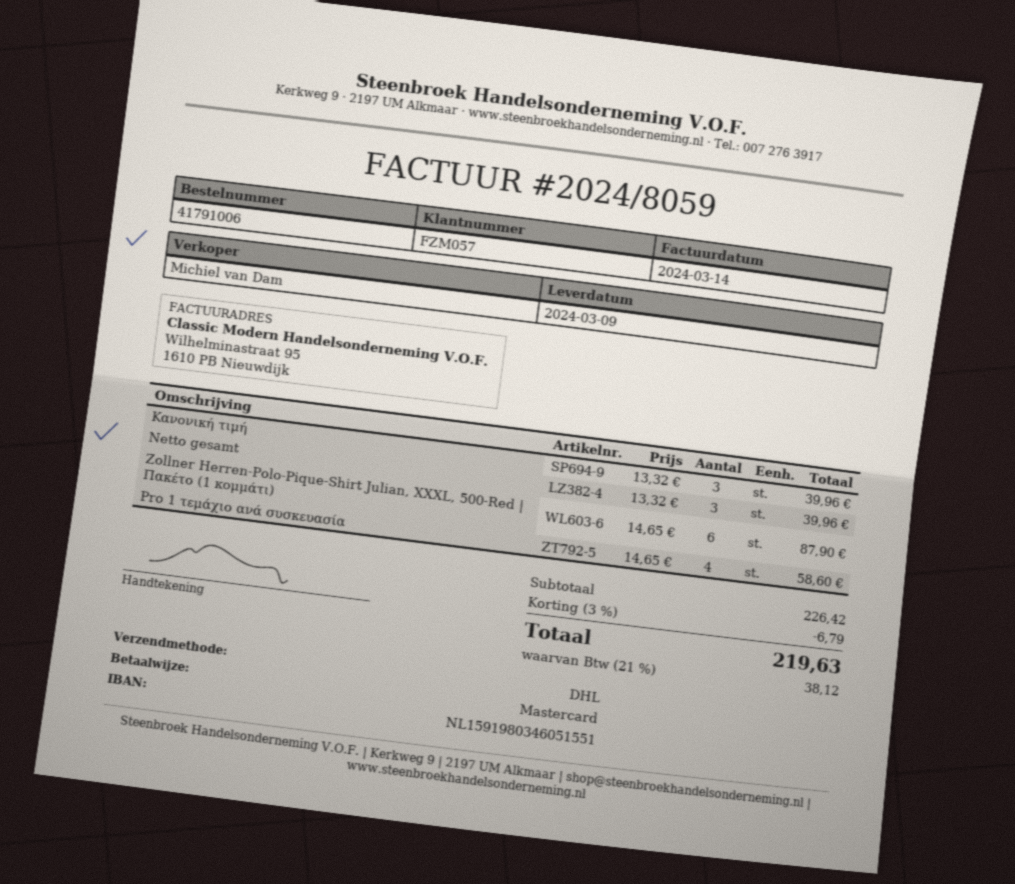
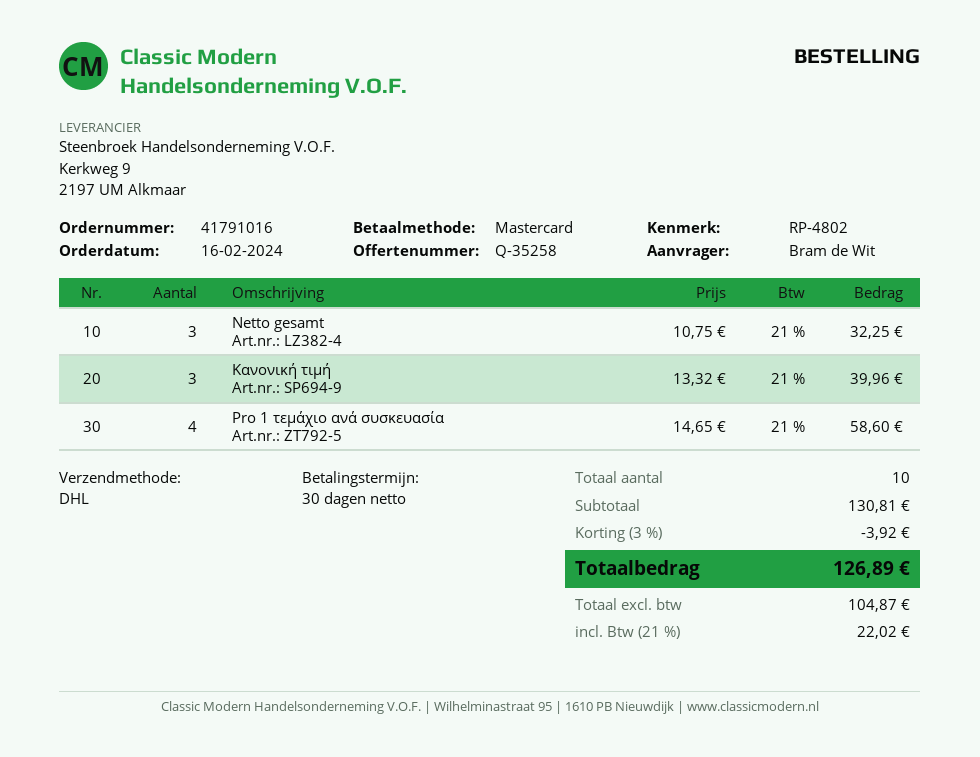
order number: 41791006 -> 41791016
Netto gesamt: 3 x 13.32 = 39.96 -> 3 x 10.75 = 32.25
Zollner Herren-Polo-Pique-Shirt Julian, XXXL, 500-Red | Πακέτο (1 κομμάτι): 6 x 14.65 = 87.90 -> none
subtotal: 226.42 -> 130.81
discount: 3% = 6.79 -> 3% = 3.92
tax: 21% = 38.12 -> 21% = 22.02
total: 219.63 -> 126.89

